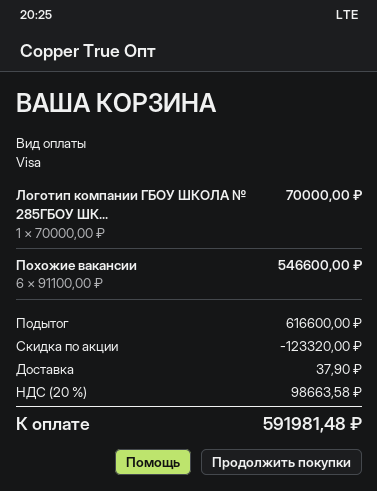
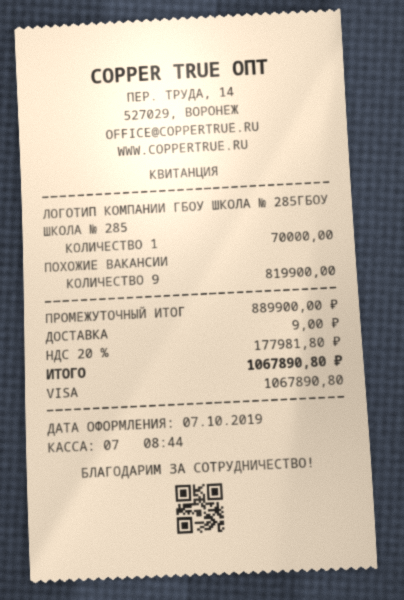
Похожие вакансии: 6 for 546600.00 -> 9 for 819900.00
subtotal: 616600.00 -> 889900.00
discount: 123320.00 -> none
shipping: 37.90 -> 9.00
tax: 20% = 98663.58 -> 20% = 177981.80
total: 591981.48 -> 1067890.80

